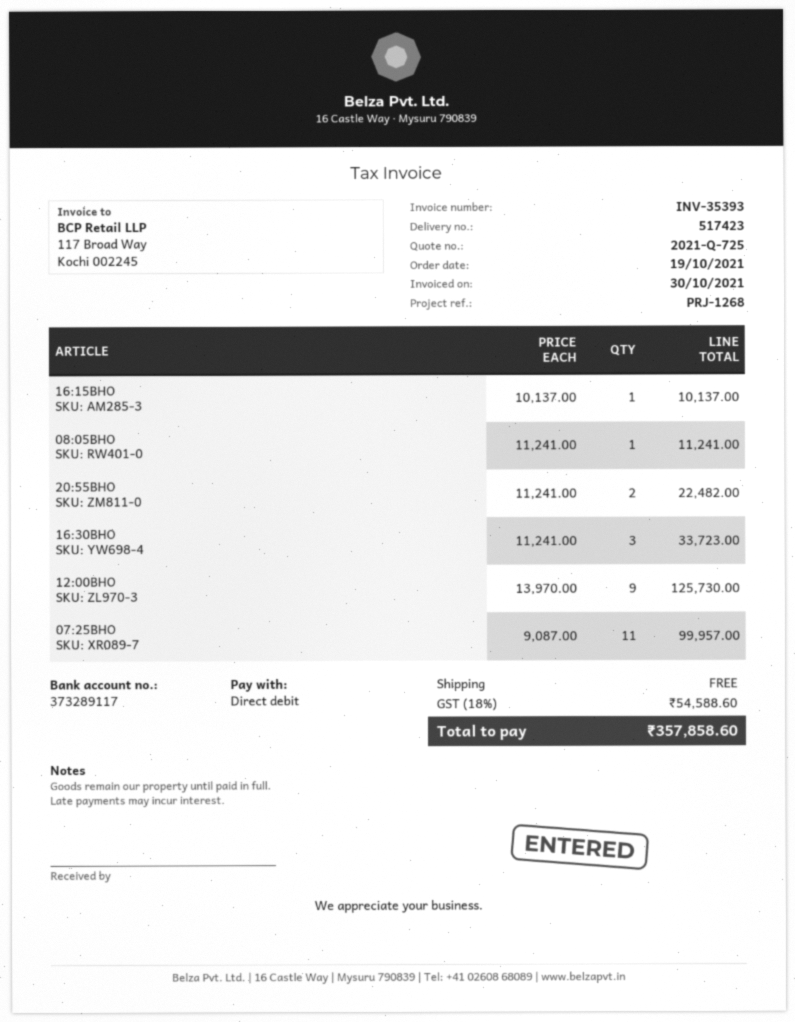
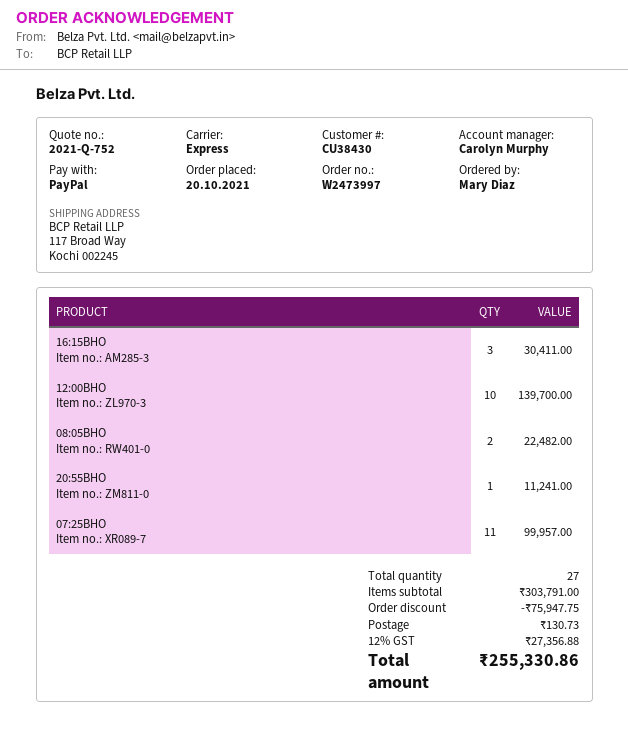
quote number: 2021-Q-725 -> 2021-Q-752
order date: 2021-10-19 -> 2021-10-20
payment method: direct debit -> PayPal
16:15BHO: 1 for 10137.00 -> 3 for 30411.00
08:05BHO: 1 for 11241.00 -> 2 for 22482.00
20:55BHO: 2 for 22482.00 -> 1 for 11241.00
16:30BHO: 3 for 33723.00 -> none
12:00BHO: 9 for 125730.00 -> 10 for 139700.00
discount: none -> 75947.75
shipping: 0.00 -> 130.73
tax: 18% = 54588.60 -> 12% = 27356.88
total: 357858.60 -> 255330.86

